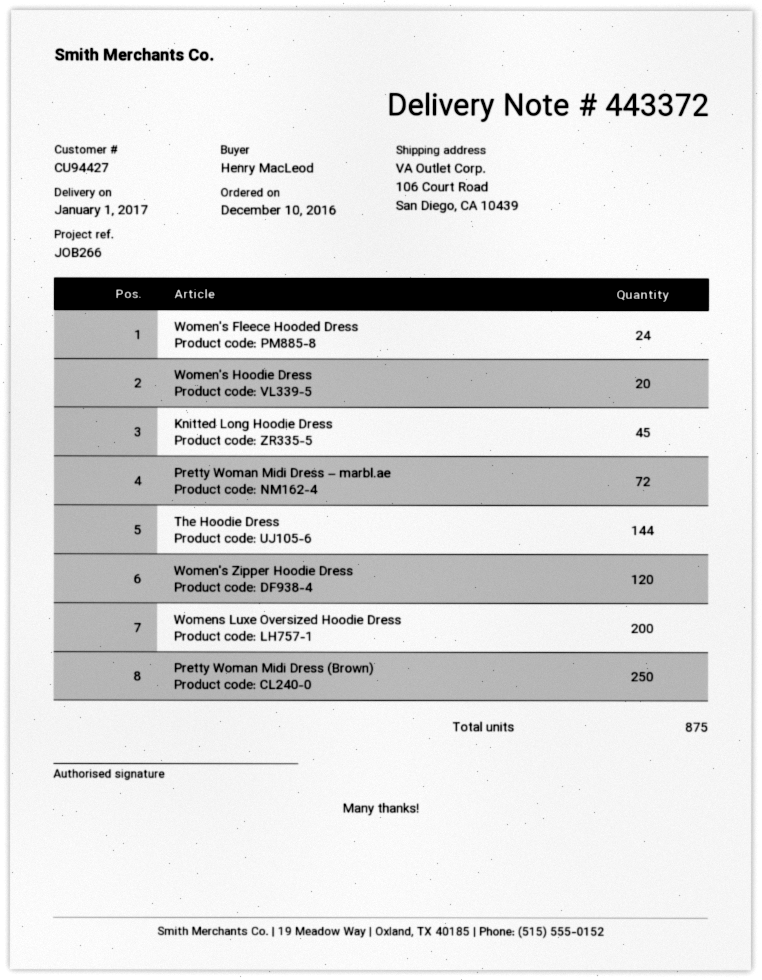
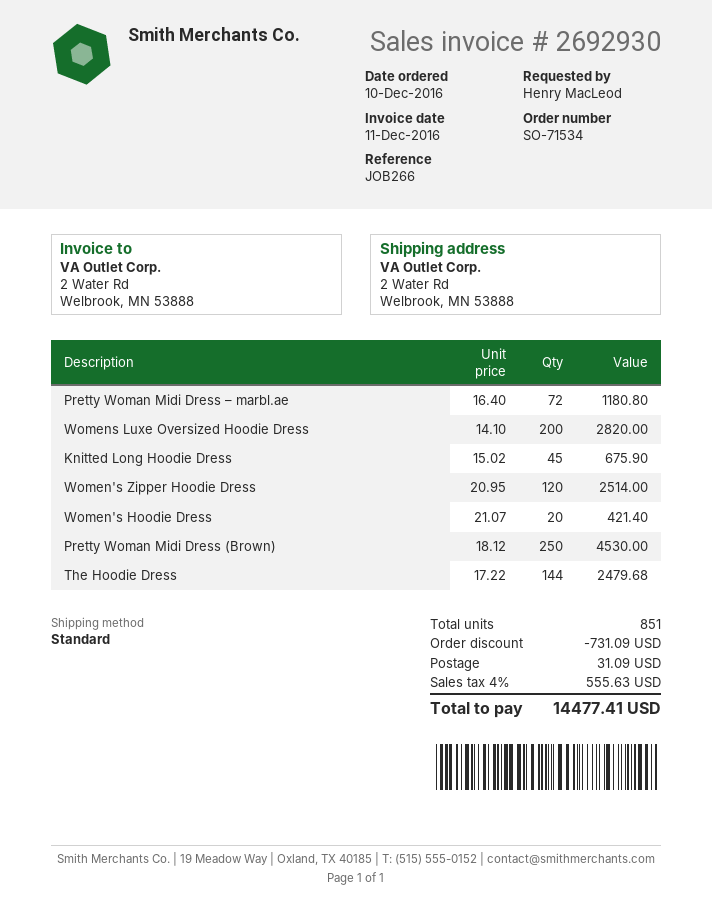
ship to: 106 Court Road, San Diego, CA 10439 -> 2 Water Rd, Welbrook, MN 53888
Women's Fleece Hooded Dress: 24 -> none
total quantity: 875 -> 851

